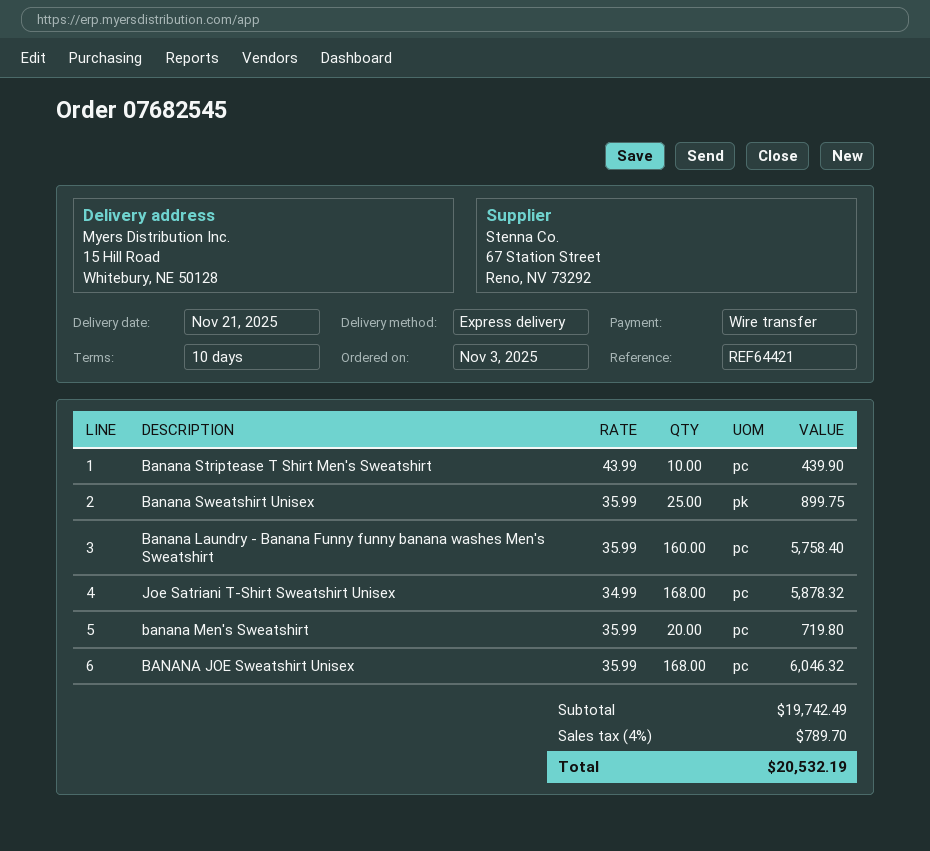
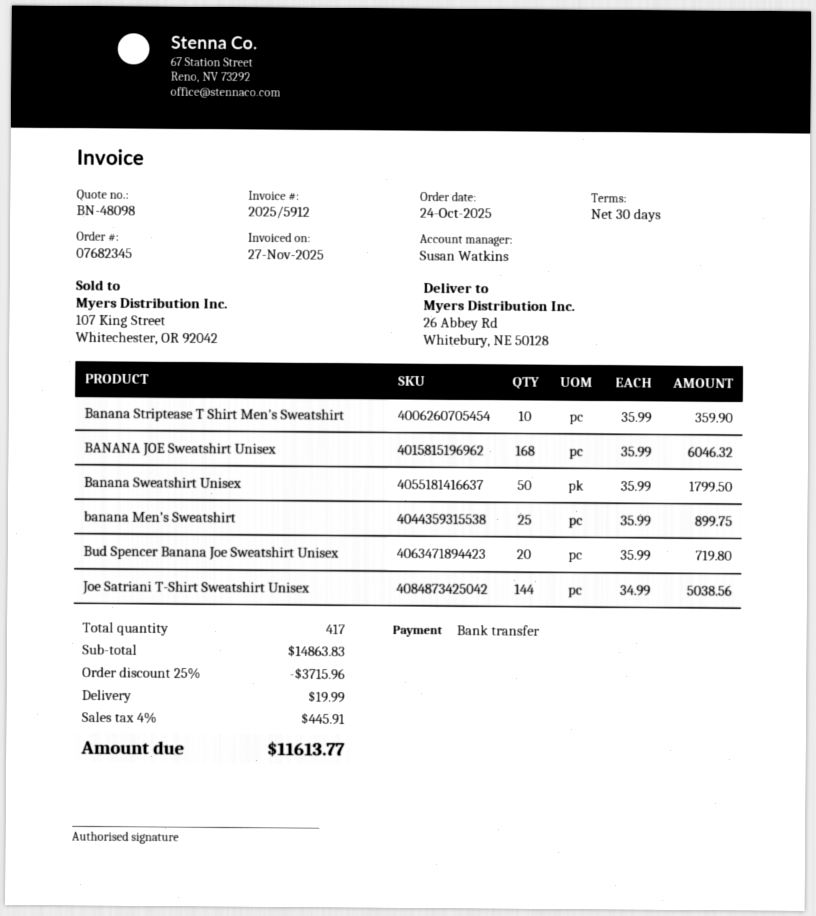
order number: 07682545 -> 07682345
order date: 2025-11-03 -> 2025-10-24
payment terms: 10 days -> 30 days
ship to: 15 Hill Road, Whitebury, NE 50128 -> 26 Abbey Rd, Whitebury, NE 50128
Banana Striptease T Shirt Men's Sweatshirt: 10 x 43.99 = 439.90 -> 10 x 35.99 = 359.90
Banana Sweatshirt Unisex: 25 x 35.99 = 899.75 -> 50 x 35.99 = 1799.50
Banana Laundry - Banana Funny funny banana washes Men's Sweatshirt: 160 x 35.99 = 5758.40 -> none
Joe Satriani T-Shirt Sweatshirt Unisex: 168 x 34.99 = 5878.32 -> 144 x 34.99 = 5038.56
banana Men's Sweatshirt: 20 x 35.99 = 719.80 -> 25 x 35.99 = 899.75
Bud Spencer Banana Joe Sweatshirt Unisex: none -> 20 x 35.99 = 719.80
subtotal: 19742.49 -> 14863.83
discount: none -> 25% = 3715.96
shipping: none -> 19.99
tax: 4% = 789.70 -> 4% = 445.91
total: 20532.19 -> 11613.77

